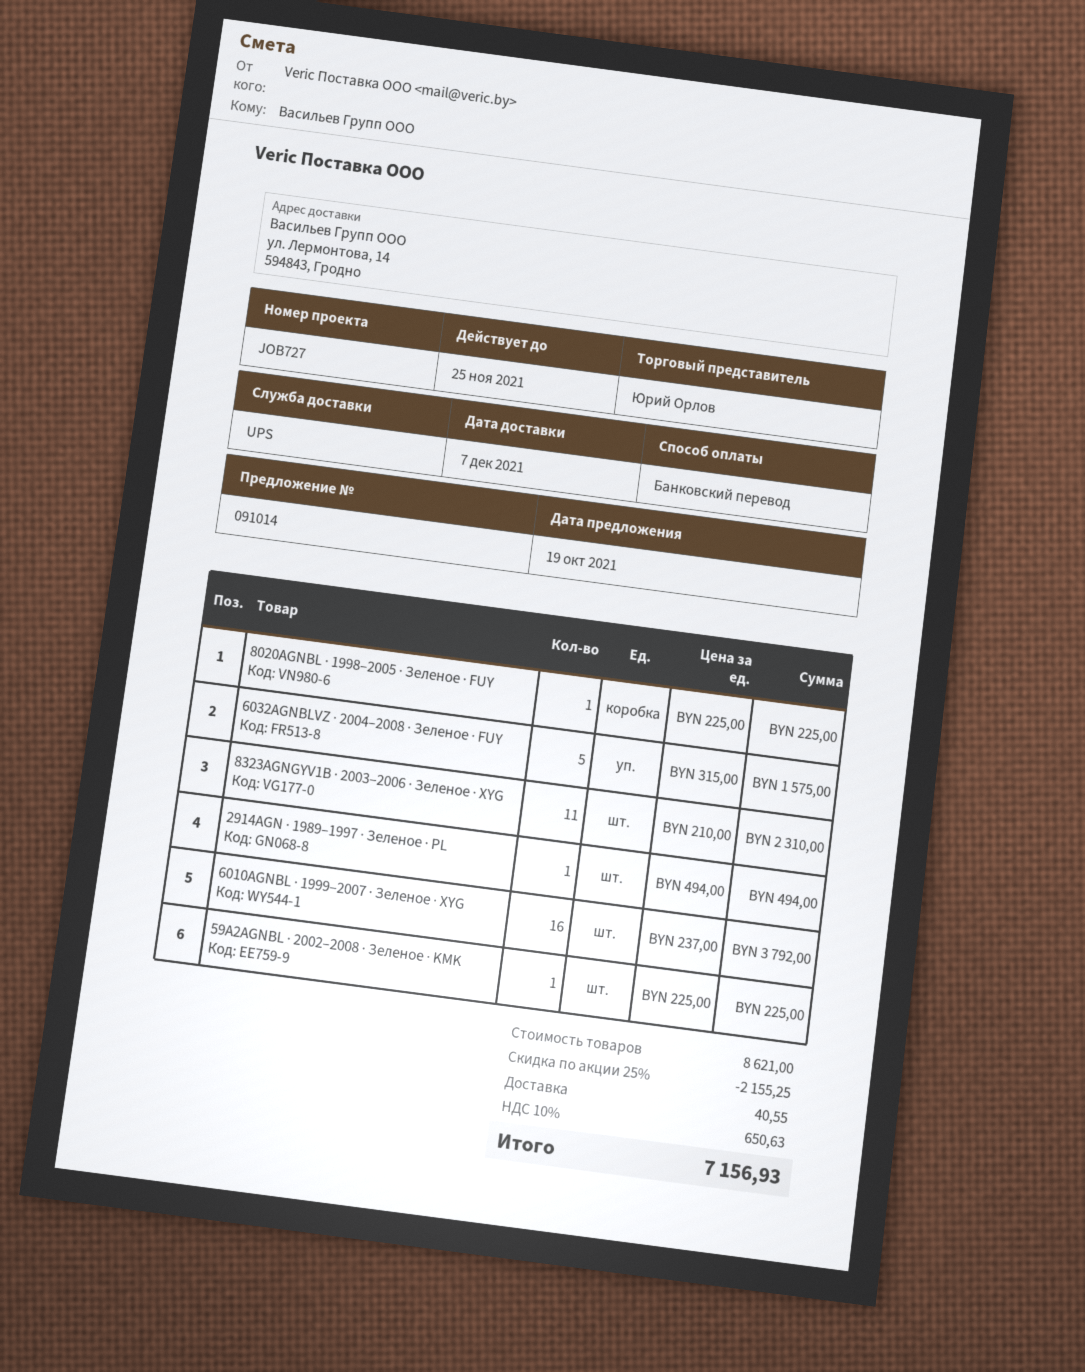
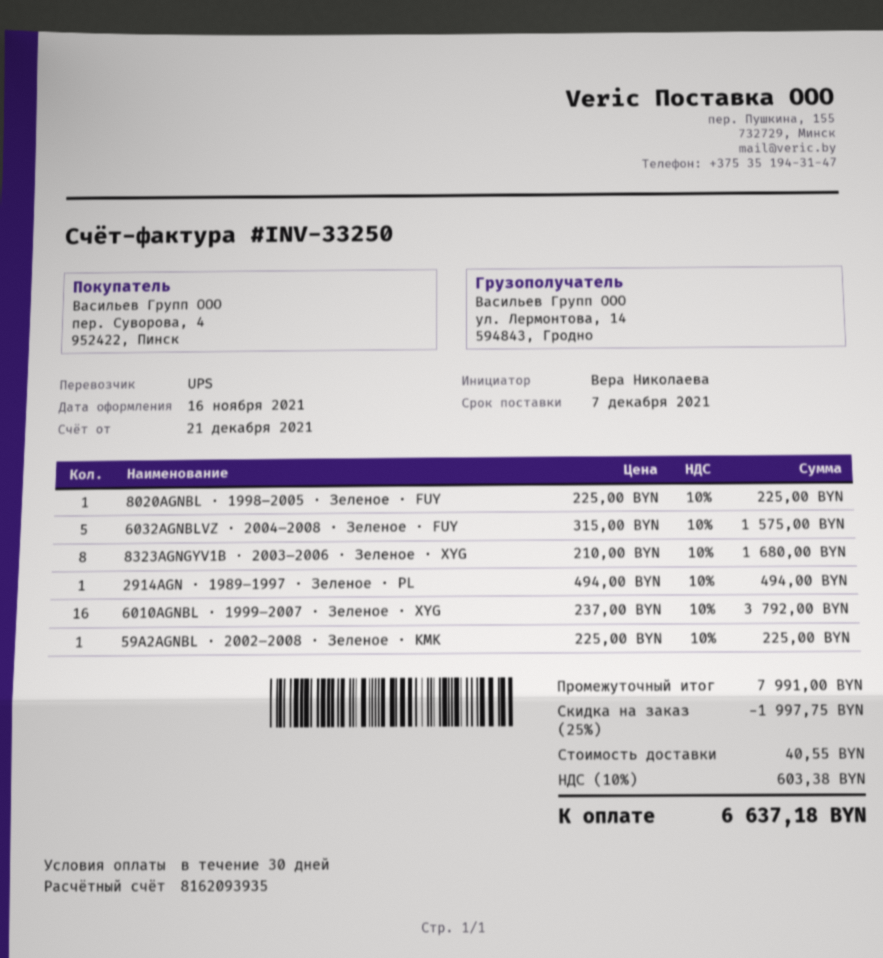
8323AGNGYV1B · 2003–2006 · Зеленое · XYG: 11 x 210.00 = 2310.00 -> 8 x 210.00 = 1680.00
subtotal: 8621.00 -> 7991.00
discount: 25% = 2155.25 -> 25% = 1997.75
tax: 10% = 650.63 -> 10% = 603.38
total: 7156.93 -> 6637.18

